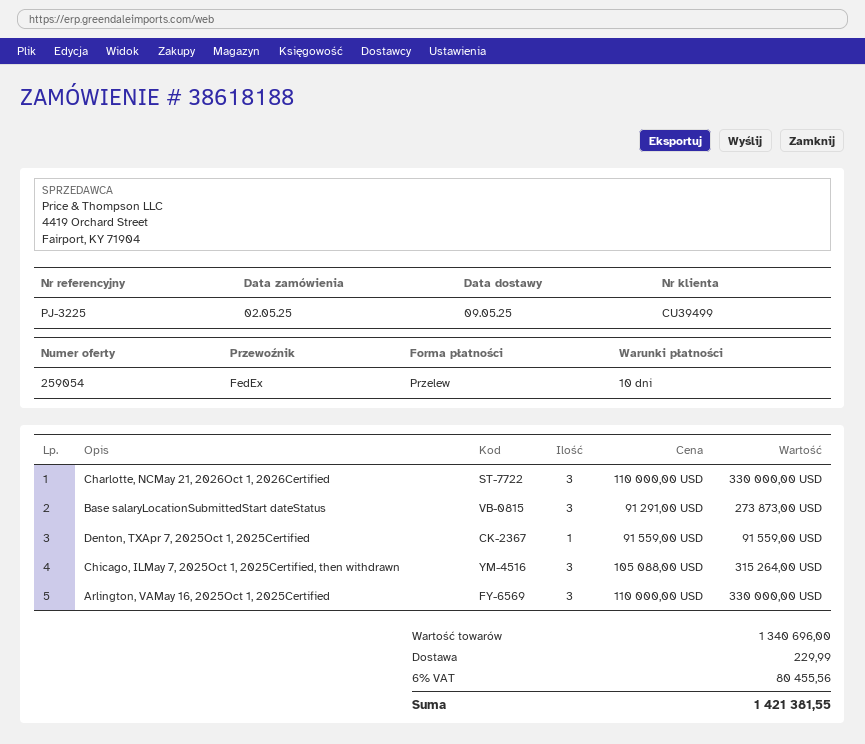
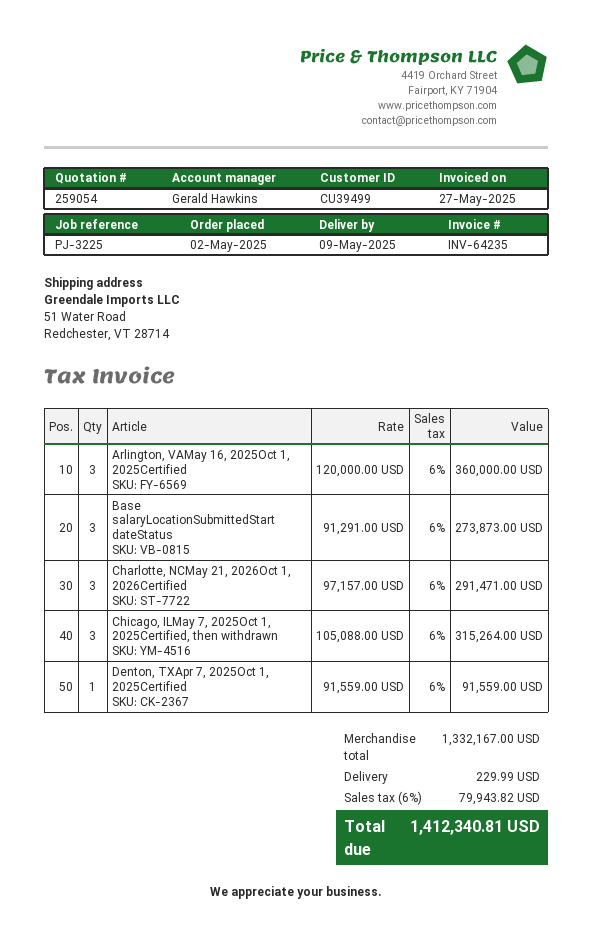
Charlotte, NCMay 21, 2026Oct 1, 2026Certified: 3 x 110000.00 = 330000.00 -> 3 x 97157.00 = 291471.00
Arlington, VAMay 16, 2025Oct 1, 2025Certified: 3 x 110000.00 = 330000.00 -> 3 x 120000.00 = 360000.00
subtotal: 1340696.00 -> 1332167.00
tax: 6% = 80455.56 -> 6% = 79943.82
total: 1421381.55 -> 1412340.81

